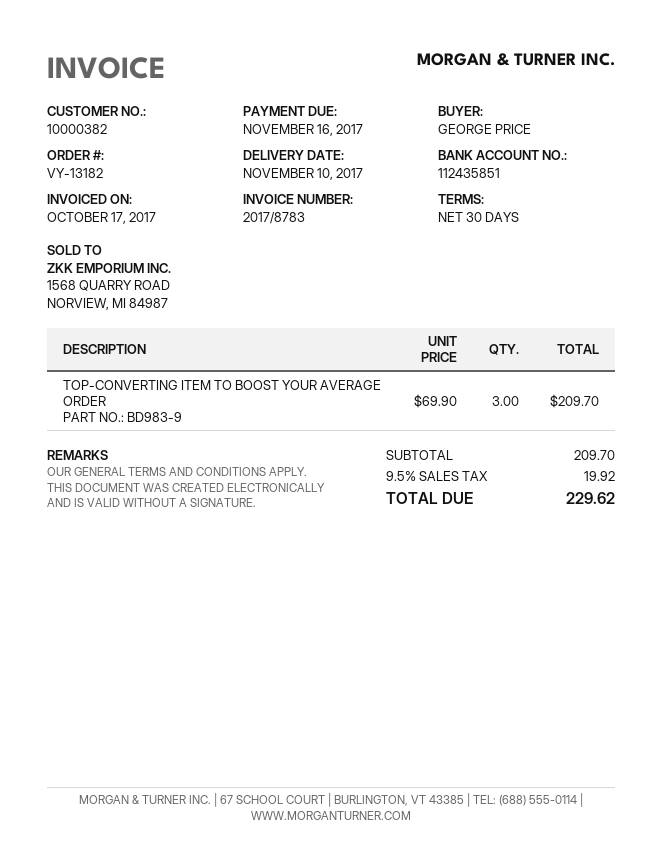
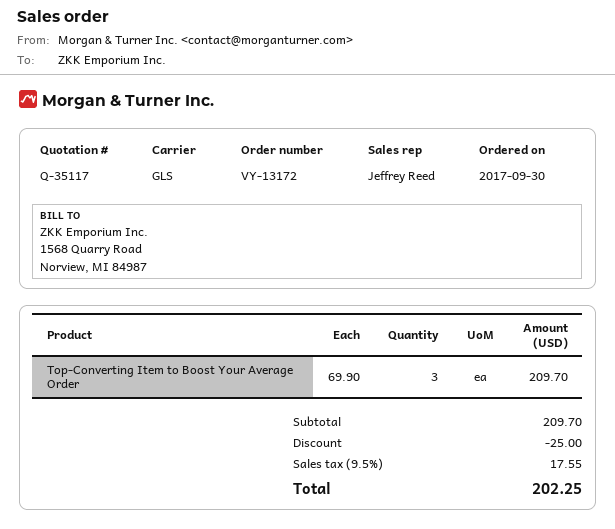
order number: VY-13182 -> VY-13172
discount: none -> 25.00
tax: 9.5% = 19.92 -> 9.5% = 17.55
total: 229.62 -> 202.25

